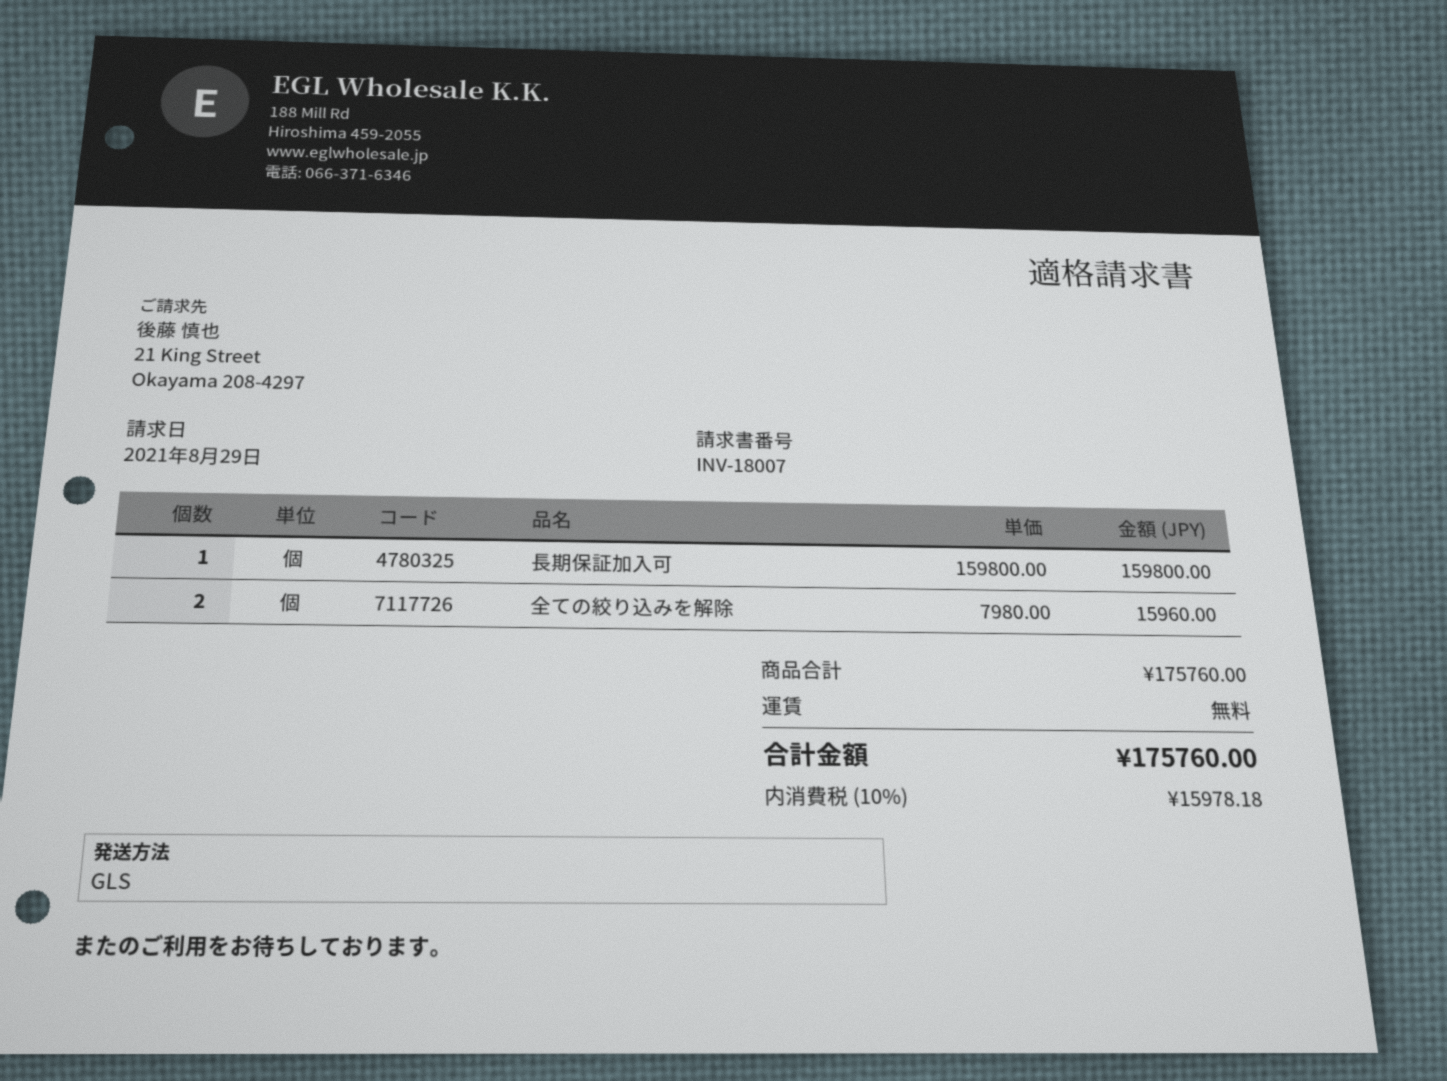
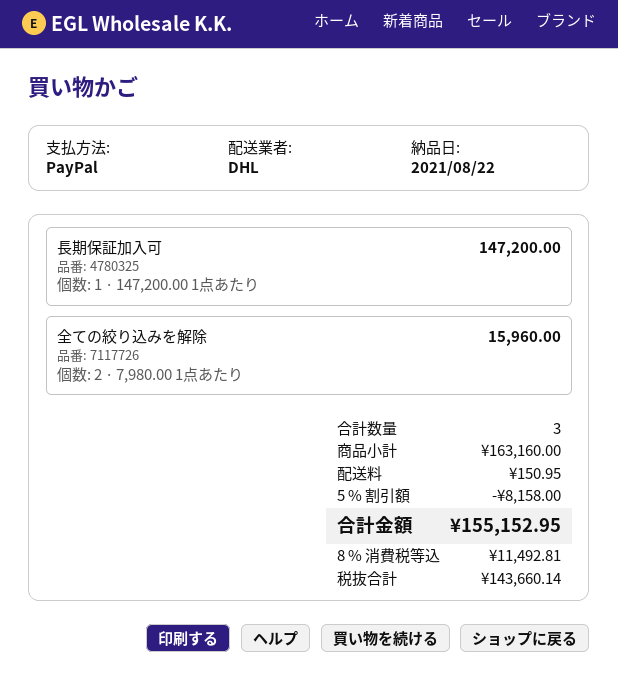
shipping method: GLS -> DHL
長期保証加入可: 1 x 159800.00 = 159800.00 -> 1 x 147200.00 = 147200.00
subtotal: 175760.00 -> 163160.00
discount: none -> 5% = 8158.00
shipping: 0.00 -> 150.95
tax: 10% = 15978.18 -> 8% = 11492.81
total: 175760.00 -> 155152.95

